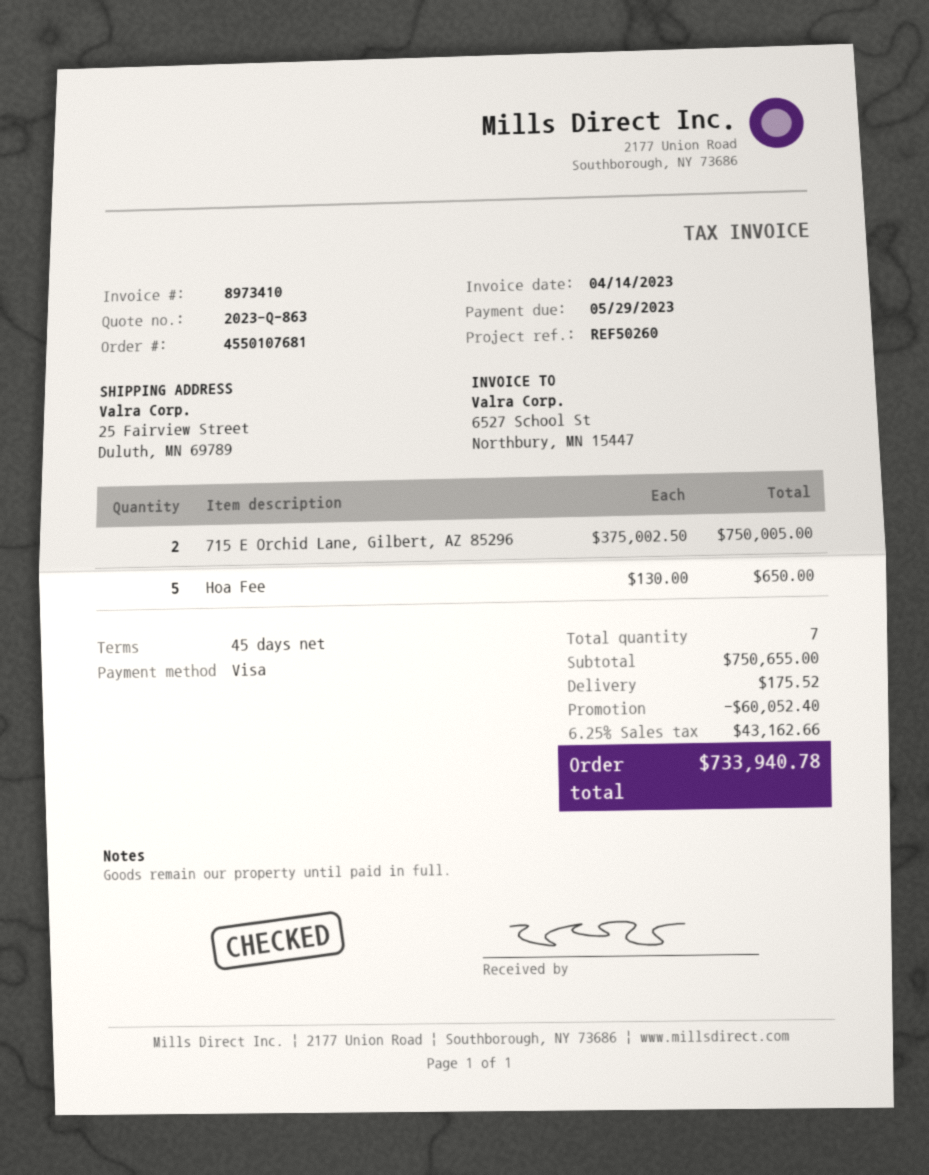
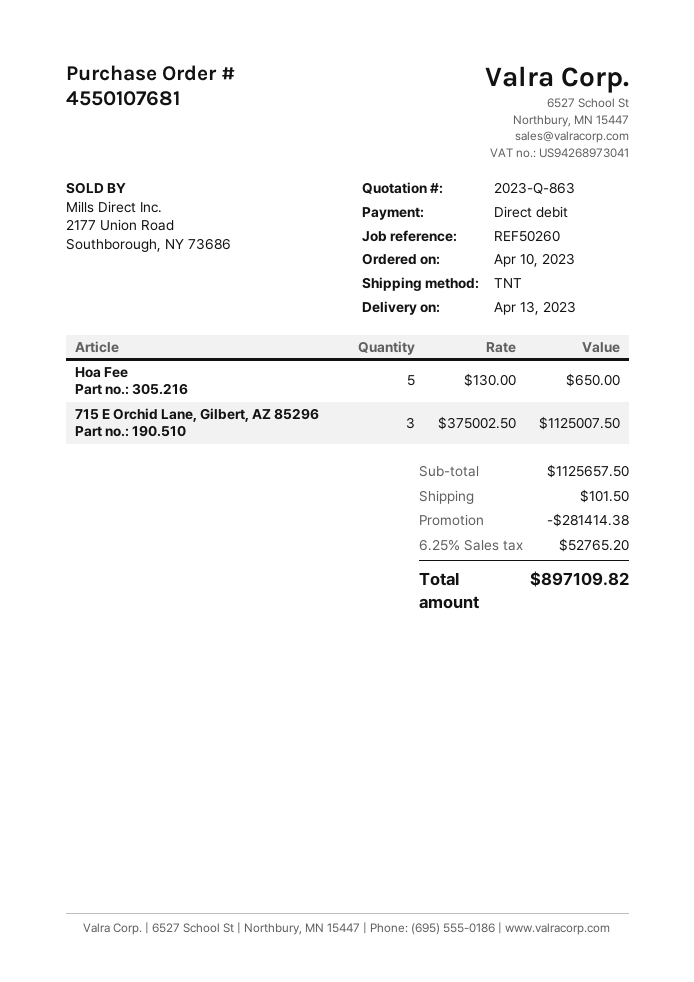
payment method: Visa -> direct debit
715 E Orchid Lane, Gilbert, AZ 85296: 2 x 375002.50 = 750005.00 -> 3 x 375002.50 = 1125007.50
subtotal: 750655.00 -> 1125657.50
discount: 60052.40 -> 281414.38
shipping: 175.52 -> 101.50
tax: 6.25% = 43162.66 -> 6.25% = 52765.20
total: 733940.78 -> 897109.82

